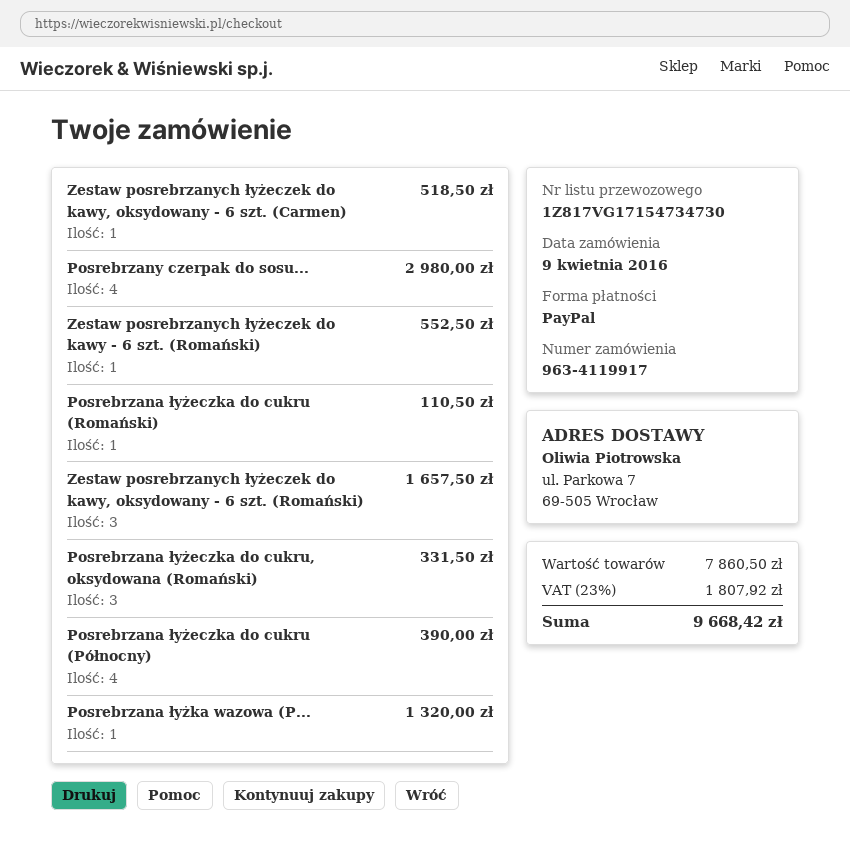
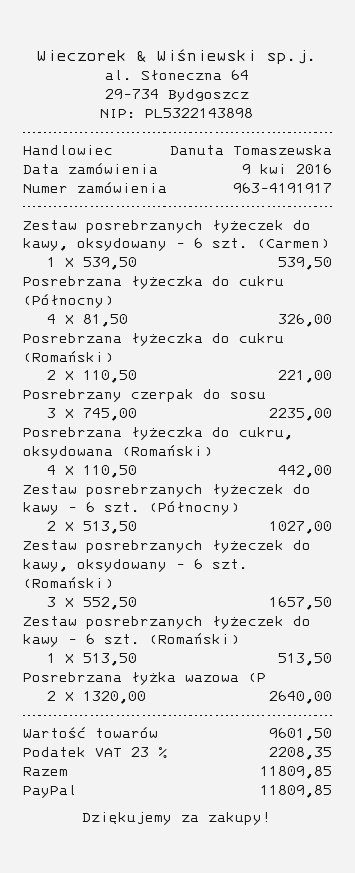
order number: 963-4119917 -> 963-4191917
Zestaw posrebrzanych łyżeczek do kawy, oksydowany - 6 szt. (Carmen): 1 for 518.50 -> 1 for 539.50
Posrebrzany czerpak do sosu...: 4 for 2980.00 -> 3 for 2235.00
Zestaw posrebrzanych łyżeczek do kawy - 6 szt. (Romański): 1 for 552.50 -> 1 for 513.50
Posrebrzana łyżeczka do cukru (Romański): 1 for 110.50 -> 2 for 221.00
Posrebrzana łyżeczka do cukru, oksydowana (Romański): 3 for 331.50 -> 4 for 442.00
Posrebrzana łyżeczka do cukru (Północny): 4 for 390.00 -> 4 for 326.00
Posrebrzana łyżka wazowa (P...: 1 for 1320.00 -> 2 for 2640.00
Zestaw posrebrzanych łyżeczek do kawy - 6 szt. (Północny): none -> 2 for 1027.00
subtotal: 7860.50 -> 9601.50
tax: 23% = 1807.92 -> 23% = 2208.35
total: 9668.42 -> 11809.85

